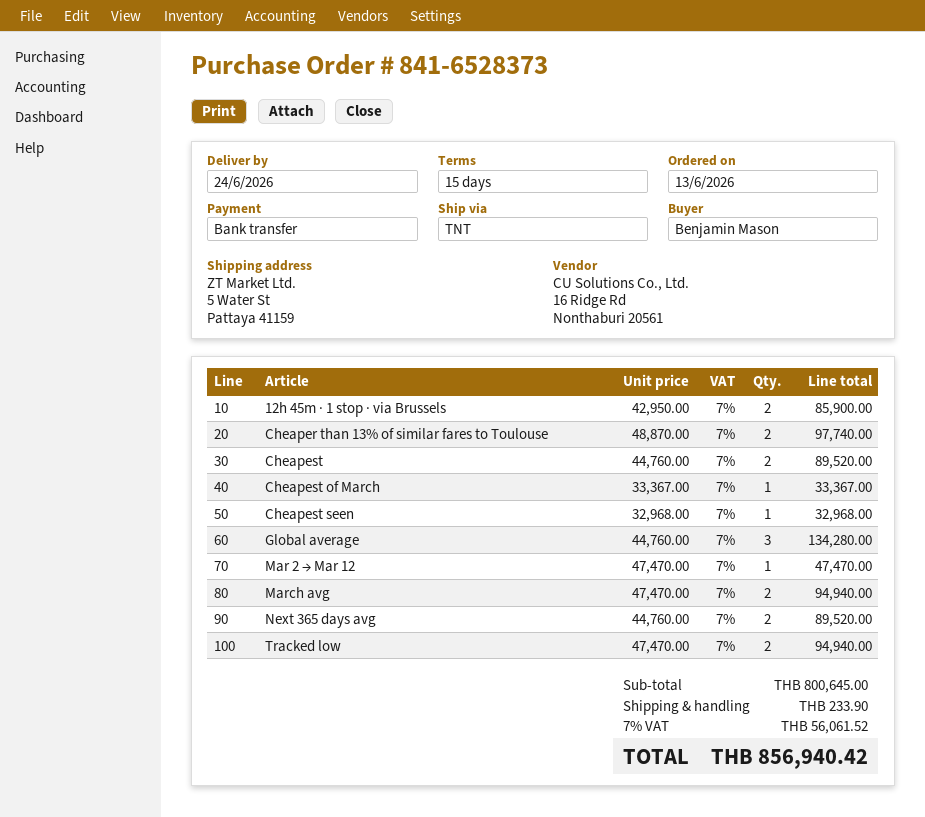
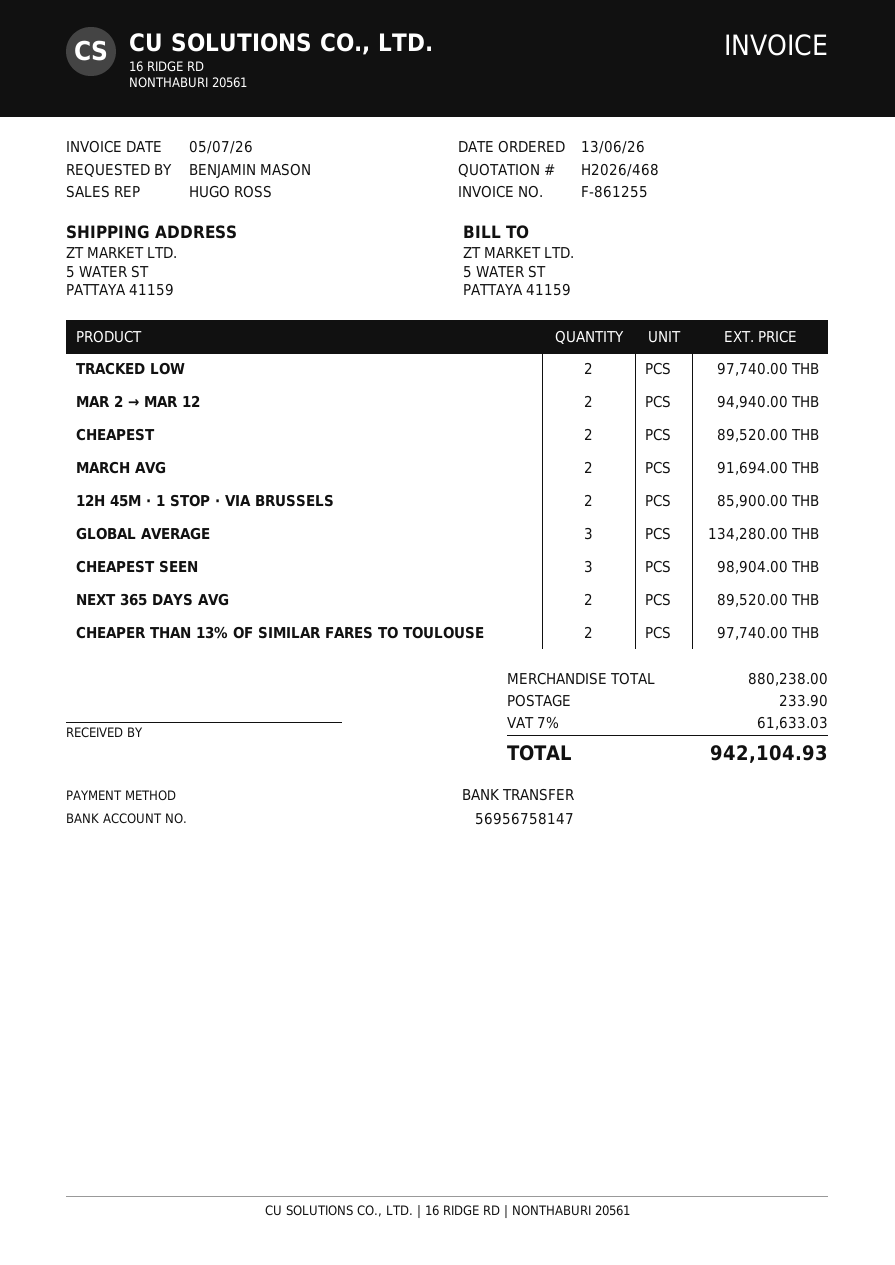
Cheapest of March: 1 for 33367.00 -> none
Cheapest seen: 1 for 32968.00 -> 3 for 98904.00
Mar 2 → Mar 12: 1 for 47470.00 -> 2 for 94940.00
March avg: 2 for 94940.00 -> 2 for 91694.00
Tracked low: 2 for 94940.00 -> 2 for 97740.00
subtotal: 800645.00 -> 880238.00
tax: 7% = 56061.52 -> 7% = 61633.03
total: 856940.42 -> 942104.93

